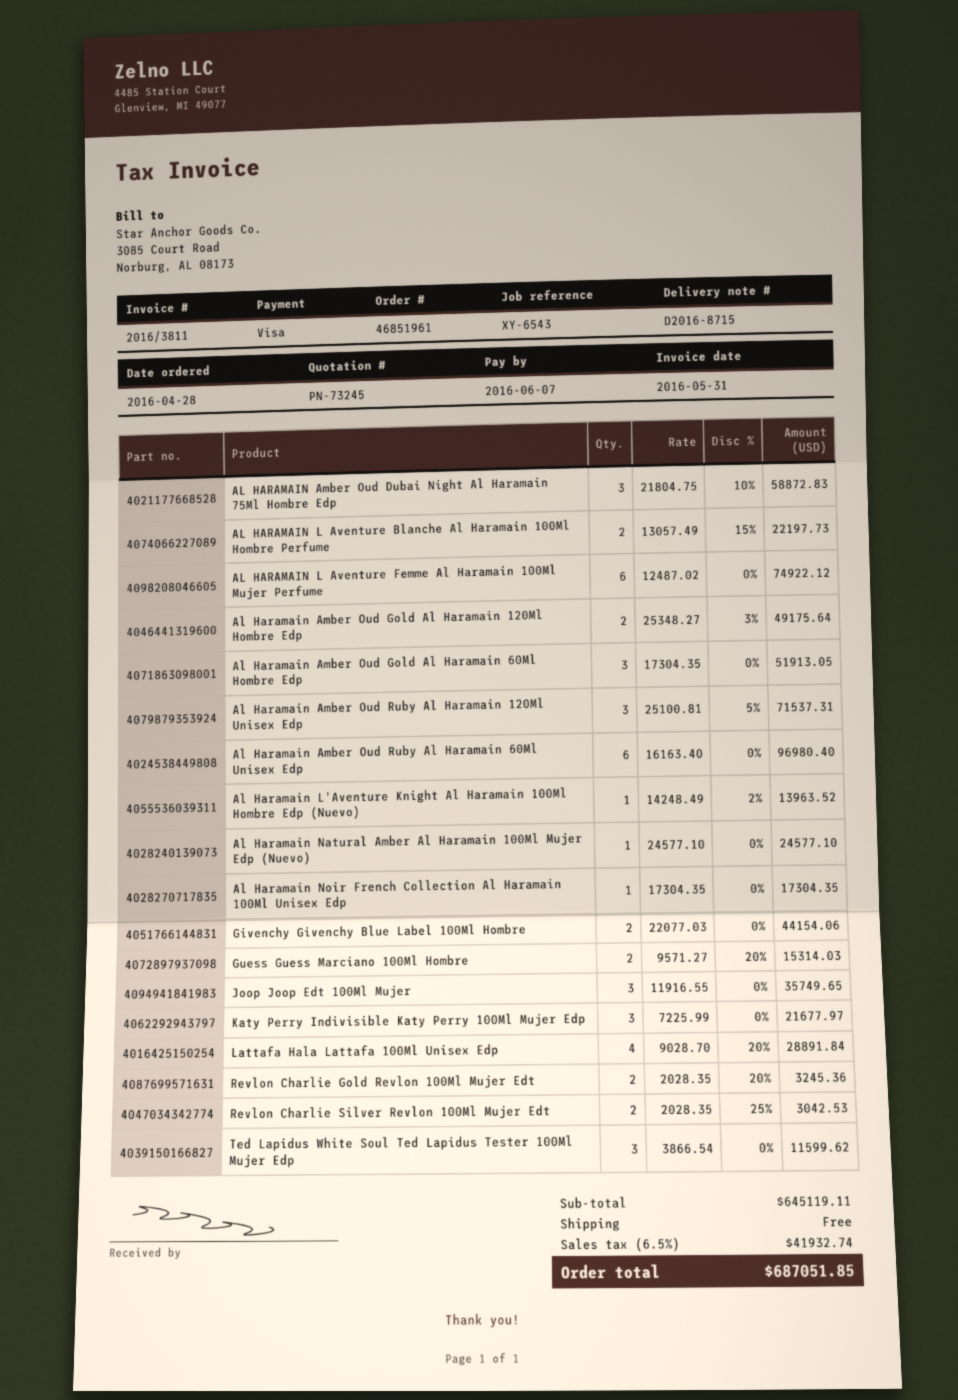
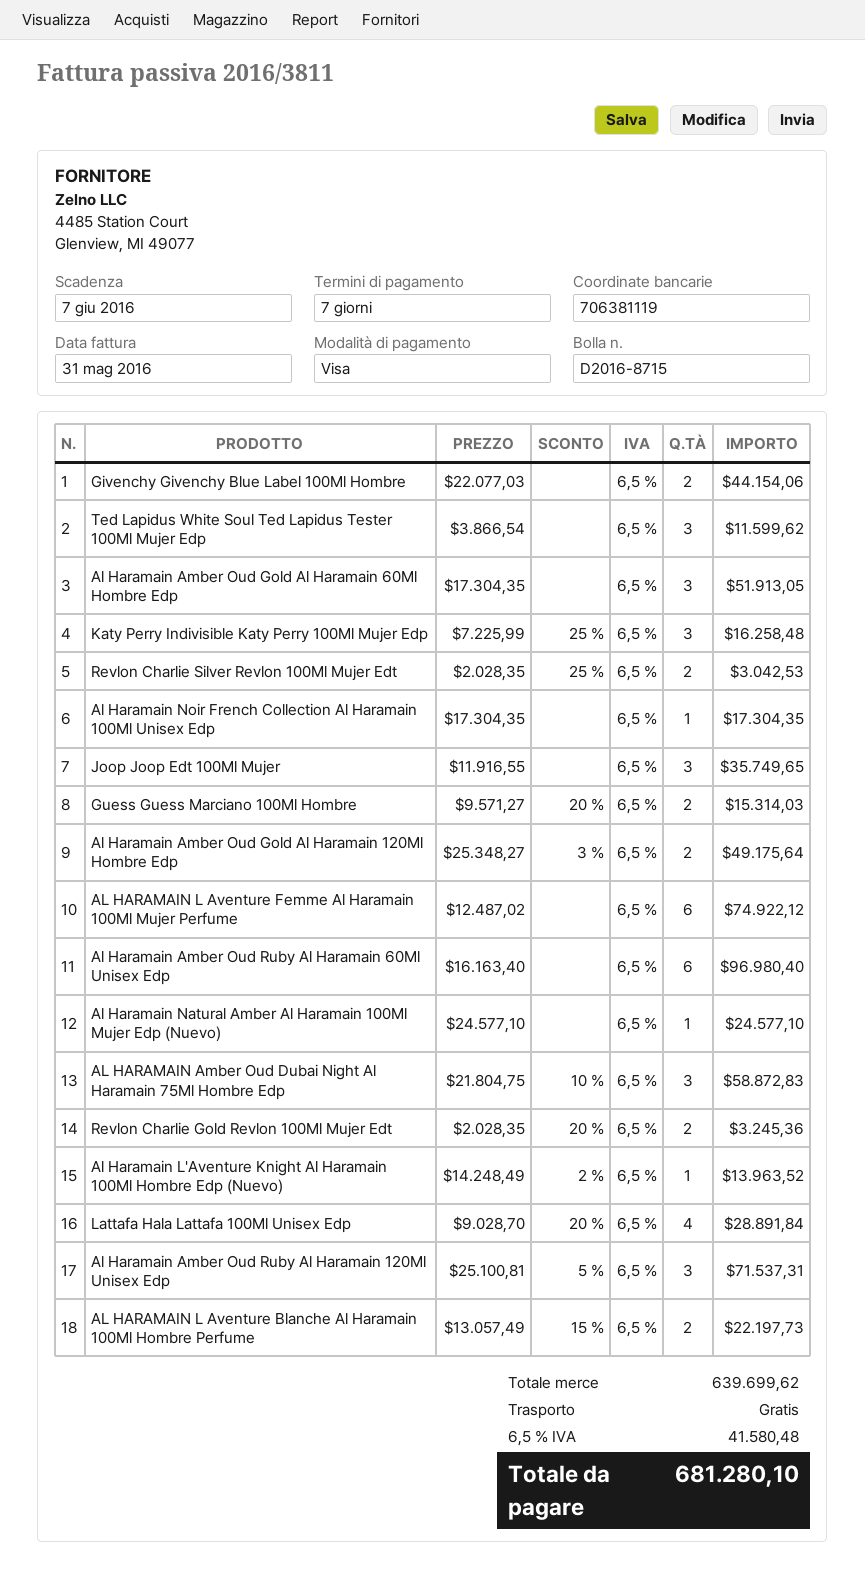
Katy Perry Indivisible Katy Perry 100Ml Mujer Edp: 3 x 7225.99 = 21677.97 -> 3 x 7225.99 - 25% = 16258.48
subtotal: 645119.11 -> 639699.62
tax: 6.5% = 41932.74 -> 6.5% = 41580.48
total: 687051.85 -> 681280.10

